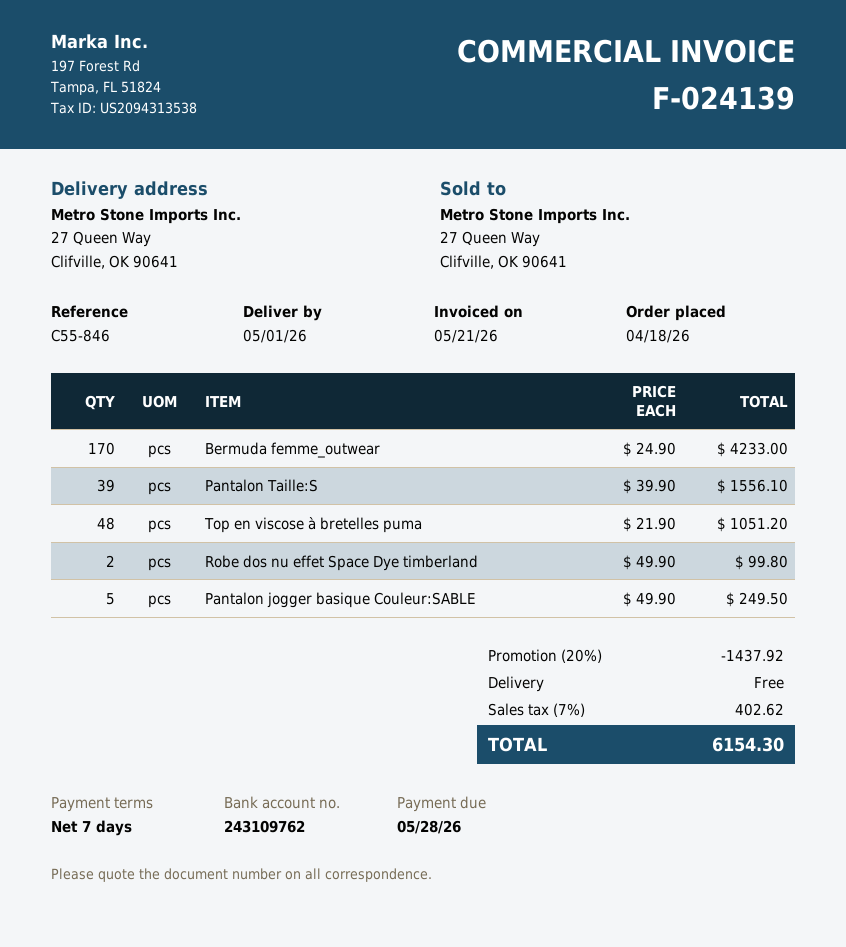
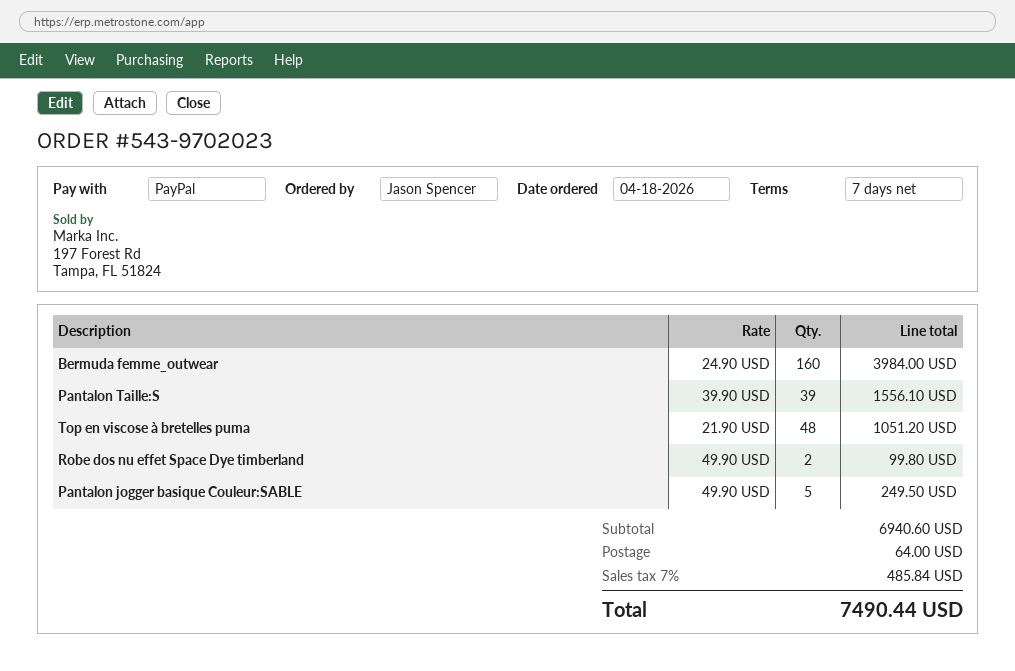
Bermuda femme_outwear: 170 x 24.90 = 4233.00 -> 160 x 24.90 = 3984.00
discount: 20% = 1437.92 -> none
shipping: 0.00 -> 64.00
tax: 7% = 402.62 -> 7% = 485.84
total: 6154.30 -> 7490.44

